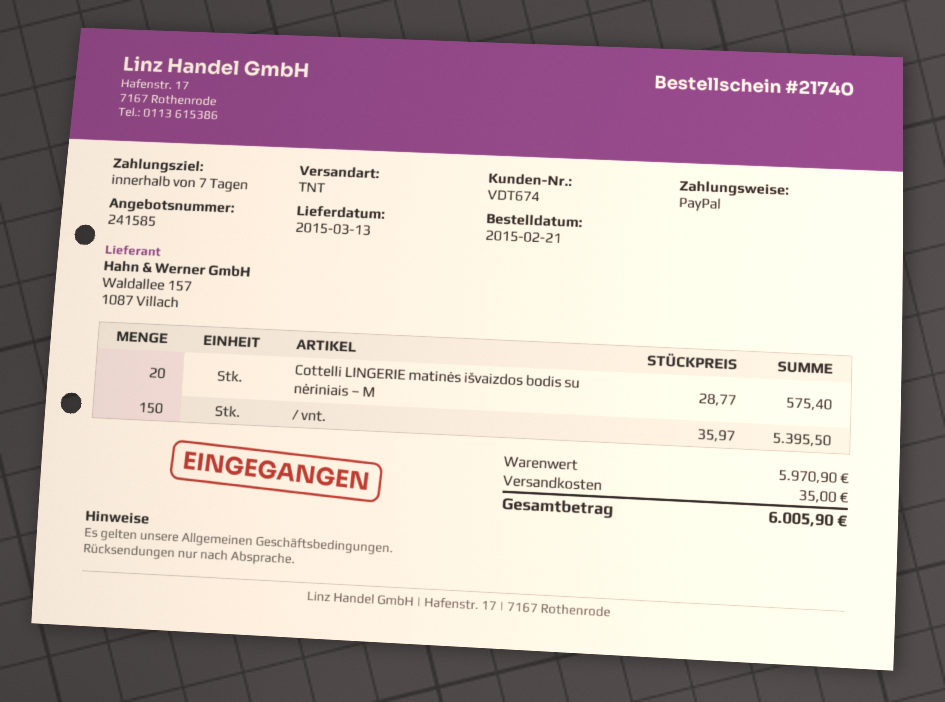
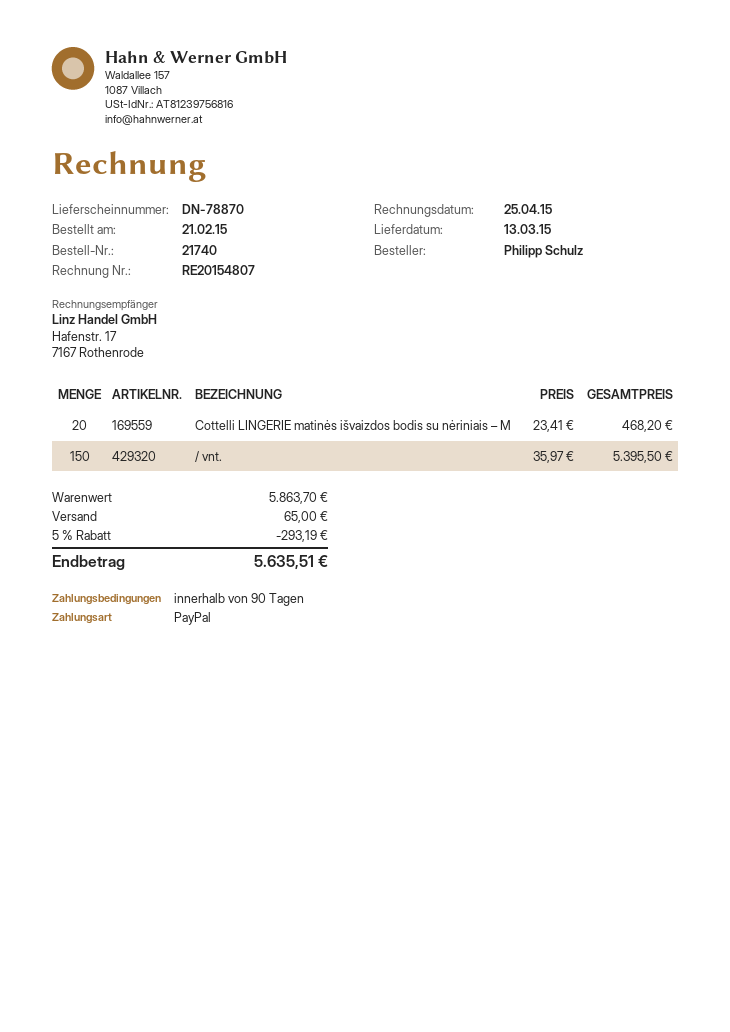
payment terms: 7 days -> 90 days
Cottelli LINGERIE matinės išvaizdos bodis su nėriniais – M: 20 x 28.77 = 575.40 -> 20 x 23.41 = 468.20
subtotal: 5970.90 -> 5863.70
discount: none -> 5% = 293.19
shipping: 35.00 -> 65.00
total: 6005.90 -> 5635.51

